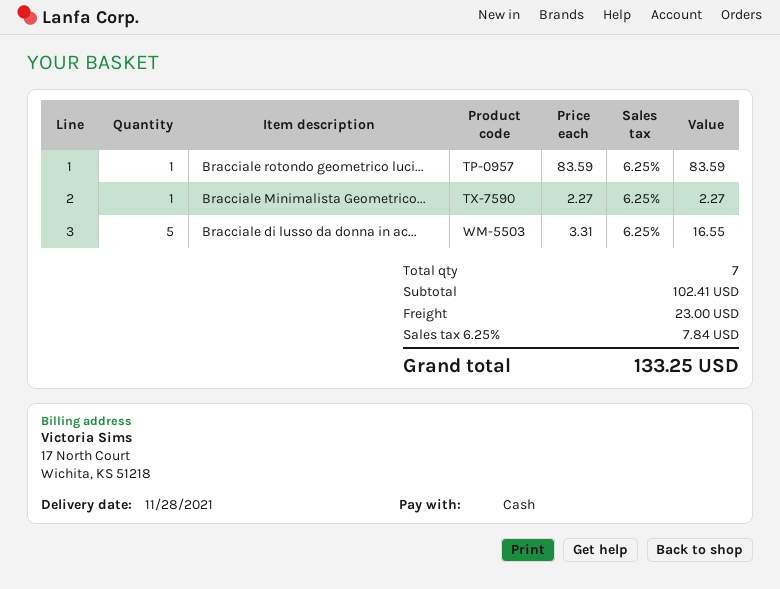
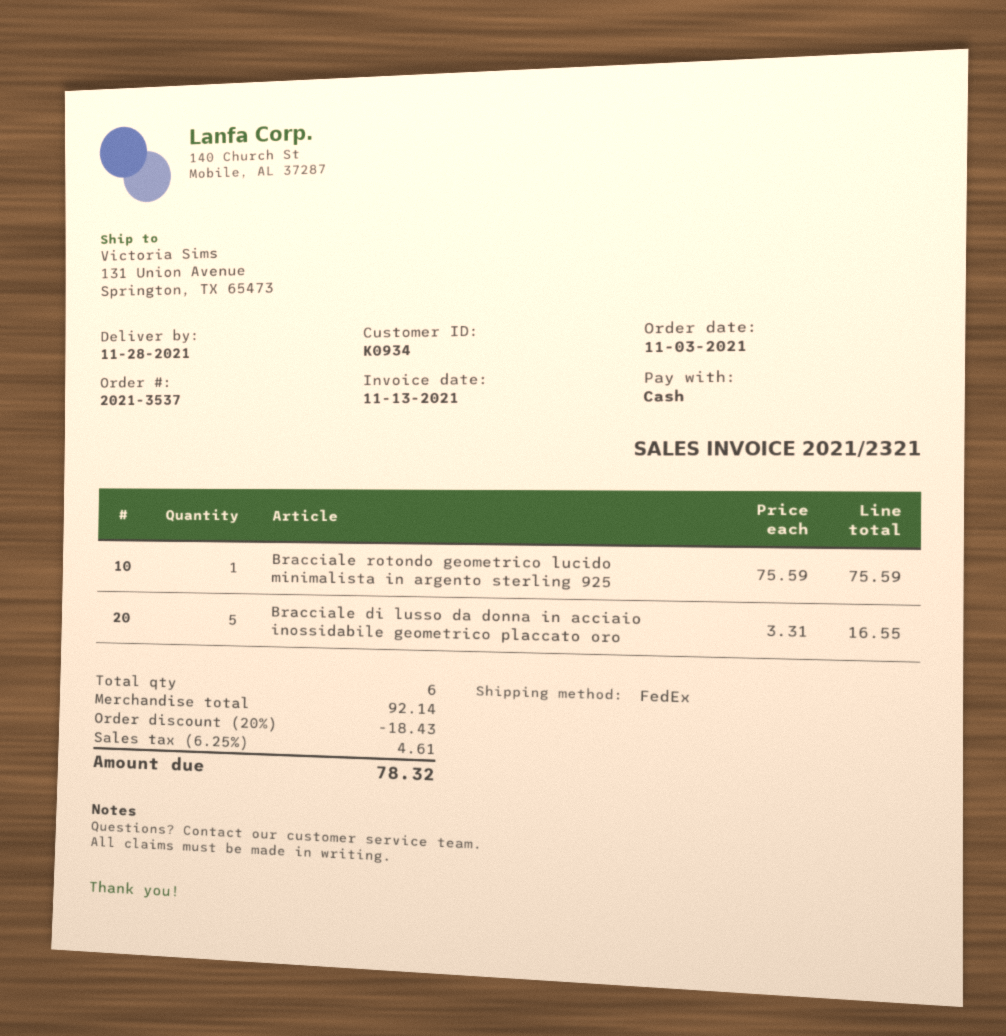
Bracciale rotondo geometrico luci...: 1 x 83.59 = 83.59 -> 1 x 75.59 = 75.59
Bracciale Minimalista Geometrico...: 1 x 2.27 = 2.27 -> none
total quantity: 7 -> 6
subtotal: 102.41 -> 92.14
discount: none -> 20% = 18.43
shipping: 23.00 -> none
tax: 6.25% = 7.84 -> 6.25% = 4.61
total: 133.25 -> 78.32

